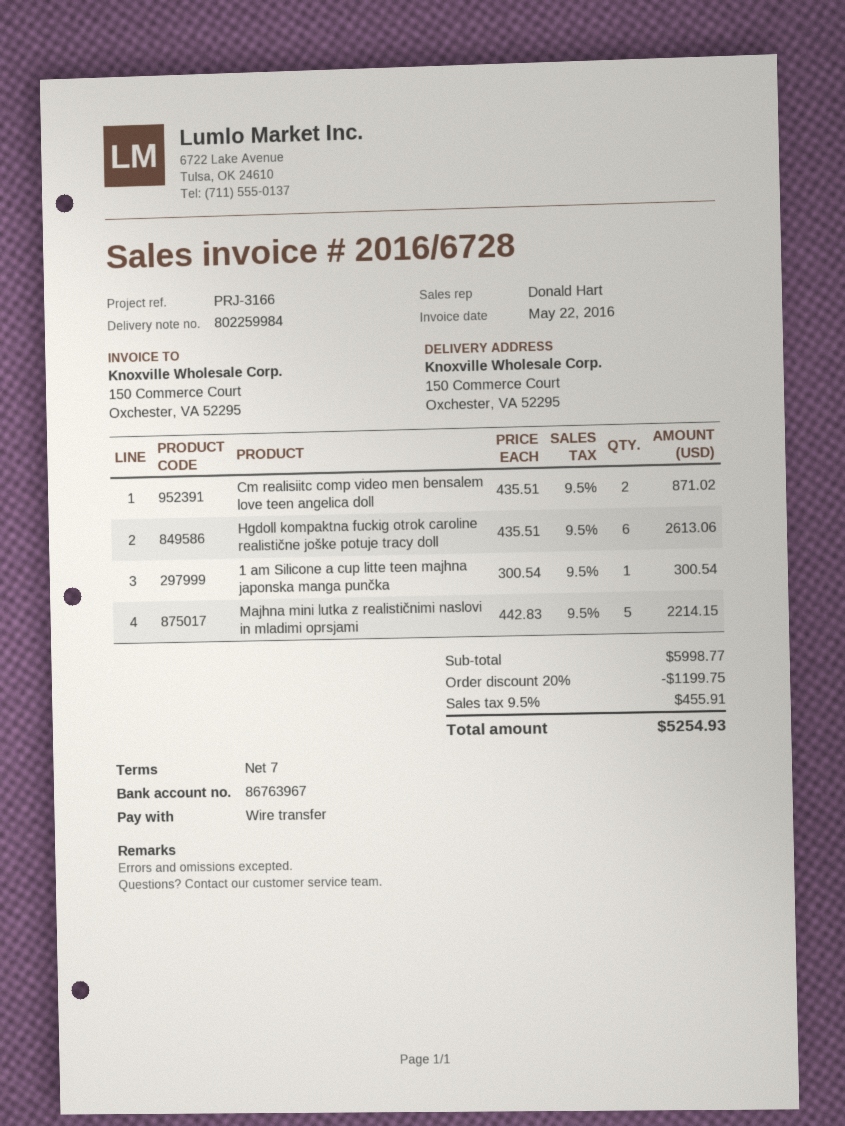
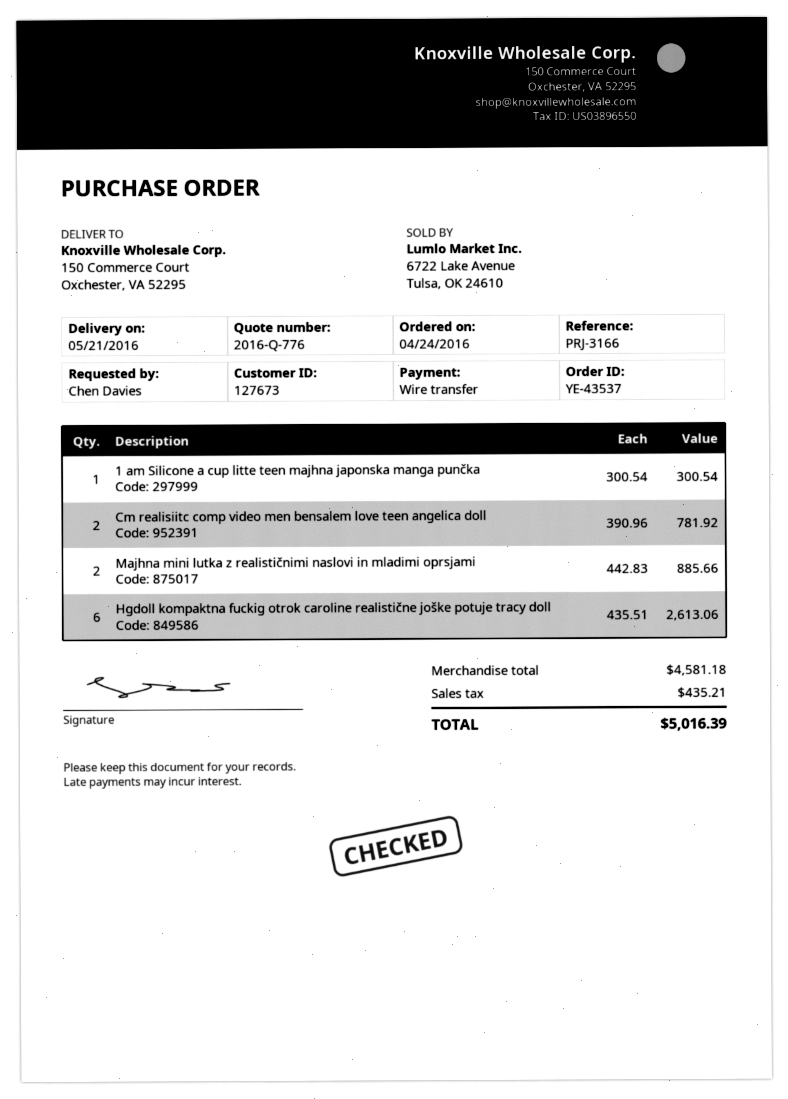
Cm realisiitc comp video men bensalem love teen angelica doll: 2 x 435.51 = 871.02 -> 2 x 390.96 = 781.92
Majhna mini lutka z realističnimi naslovi in mladimi oprsjami: 5 x 442.83 = 2214.15 -> 2 x 442.83 = 885.66
subtotal: 5998.77 -> 4581.18
discount: 20% = 1199.75 -> none
tax: 455.91 -> 435.21
total: 5254.93 -> 5016.39

